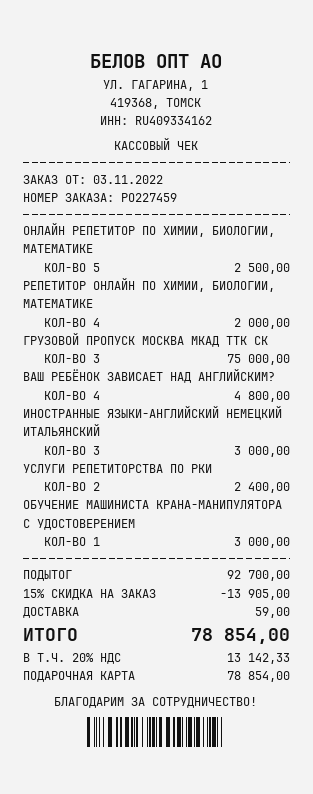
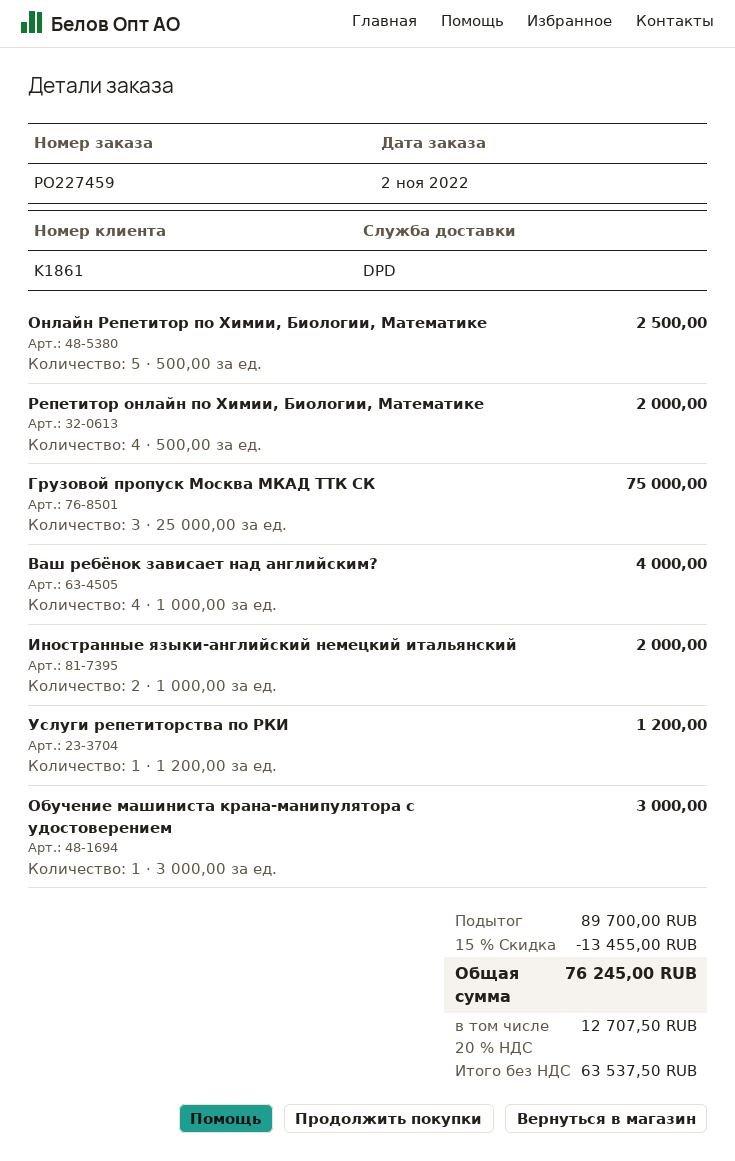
order date: 2022-11-03 -> 2022-11-02
ВАШ РЕБЁНОК ЗАВИСАЕТ НАД АНГЛИЙСКИМ?: 4 for 4800.00 -> 4 for 4000.00
ИНОСТРАННЫЕ ЯЗЫКИ-АНГЛИЙСКИЙ НЕМЕЦКИЙ ИТАЛЬЯНСКИЙ: 3 for 3000.00 -> 2 for 2000.00
УСЛУГИ РЕПЕТИТОРСТВА ПО РКИ: 2 for 2400.00 -> 1 for 1200.00
subtotal: 92700.00 -> 89700.00
discount: 15% = 13905.00 -> 15% = 13455.00
shipping: 59.00 -> none
tax: 20% = 13142.33 -> 20% = 12707.50
total: 78854.00 -> 76245.00

